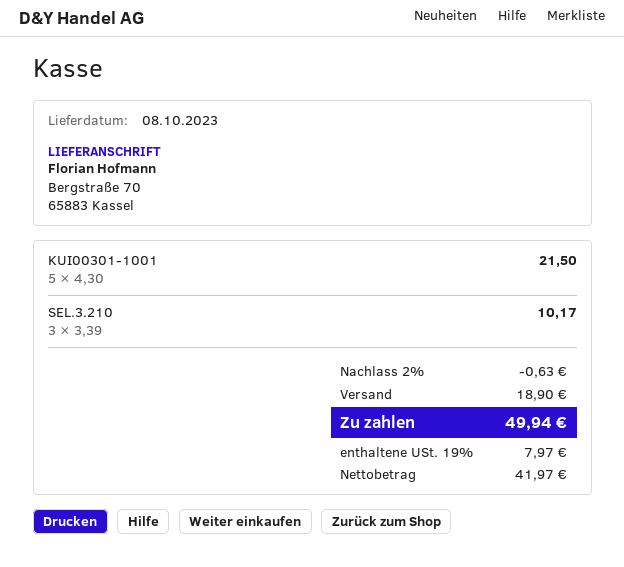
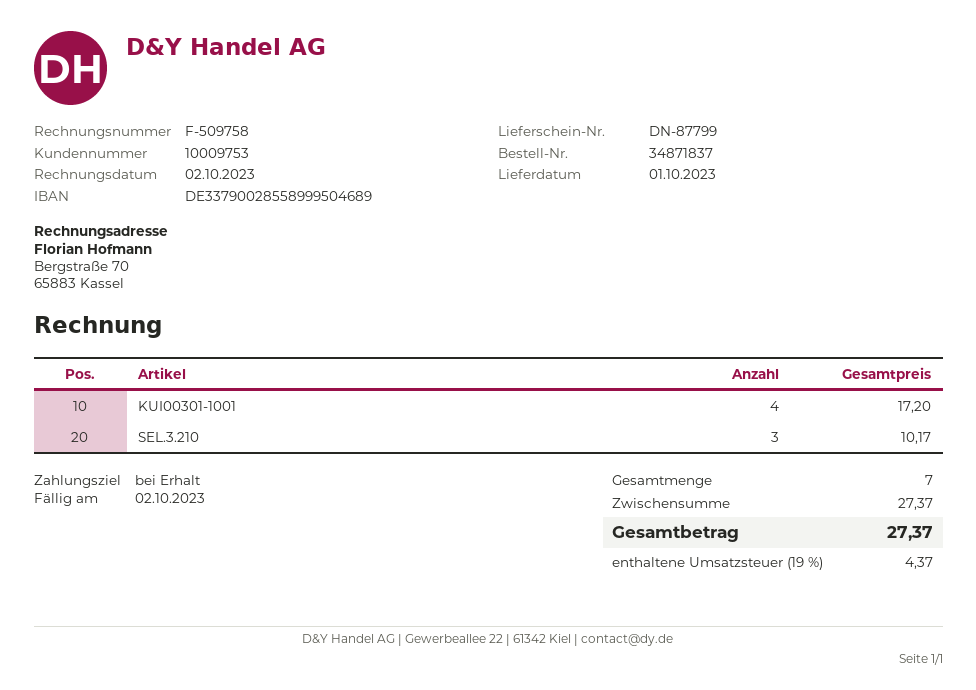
delivery date: 2023-10-08 -> 2023-10-01
KUI00301-1001: 5 for 21.50 -> 4 for 17.20
discount: 2% = 0.63 -> none
shipping: 18.90 -> none
tax: 19% = 7.97 -> 19% = 4.37
total: 49.94 -> 27.37

